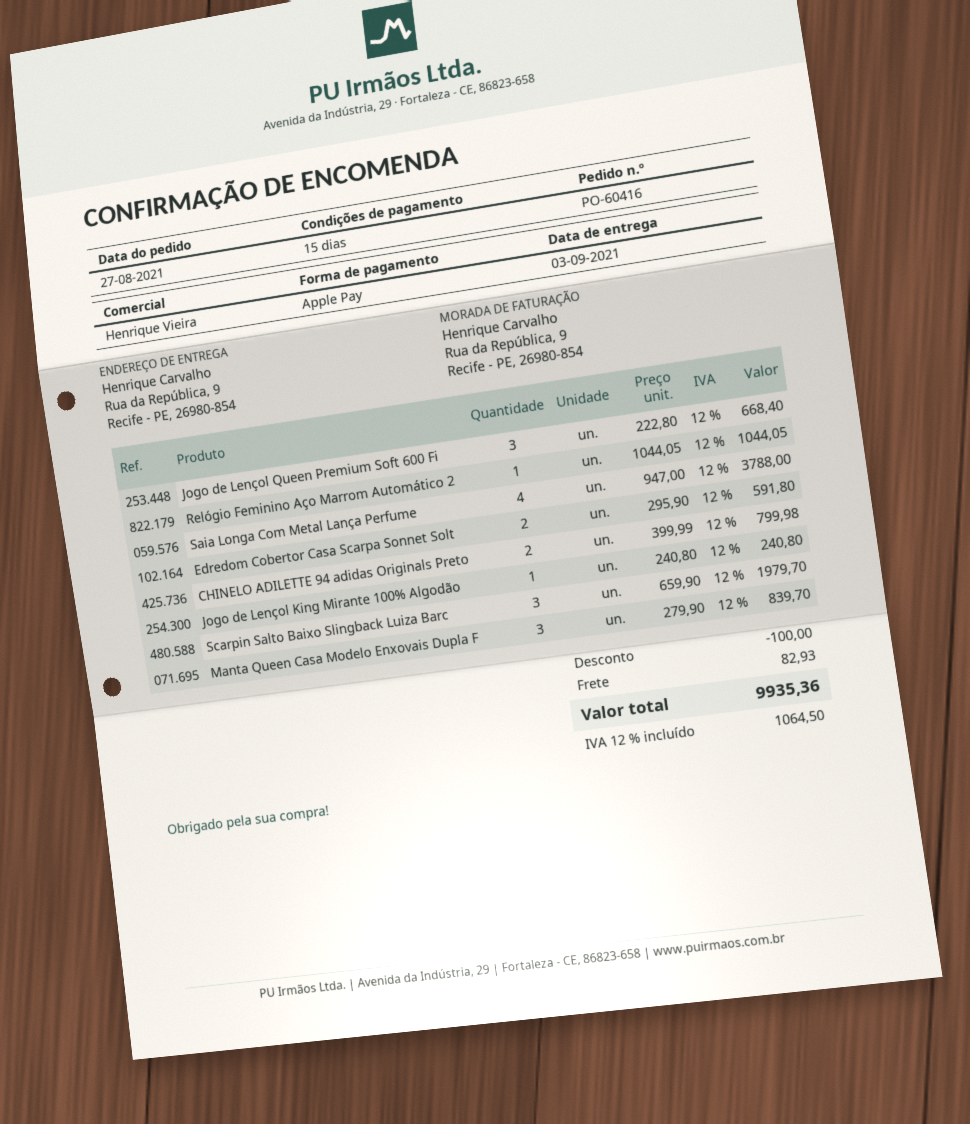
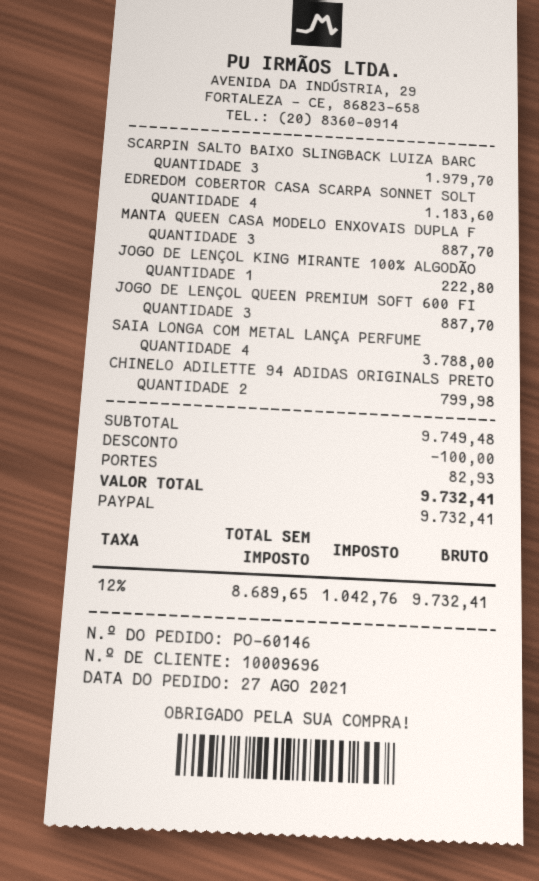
order number: PO-60416 -> PO-60146
payment method: Apple Pay -> PayPal
Jogo de Lençol Queen Premium Soft 600 Fi: 3 for 668.40 -> 3 for 887.70
Relógio Feminino Aço Marrom Automático 2: 1 for 1044.05 -> none
Edredom Cobertor Casa Scarpa Sonnet Solt: 2 for 591.80 -> 4 for 1183.60
Jogo de Lençol King Mirante 100% Algodão: 1 for 240.80 -> 1 for 222.80
Manta Queen Casa Modelo Enxovais Dupla F: 3 for 839.70 -> 3 for 887.70
tax: 12% = 1064.50 -> 12% = 1042.76
total: 9935.36 -> 9732.41

